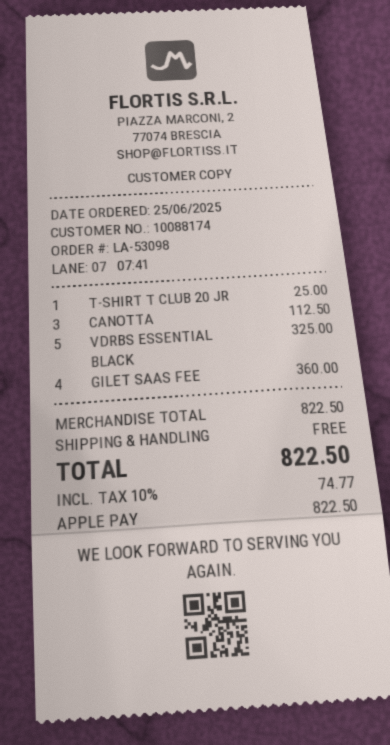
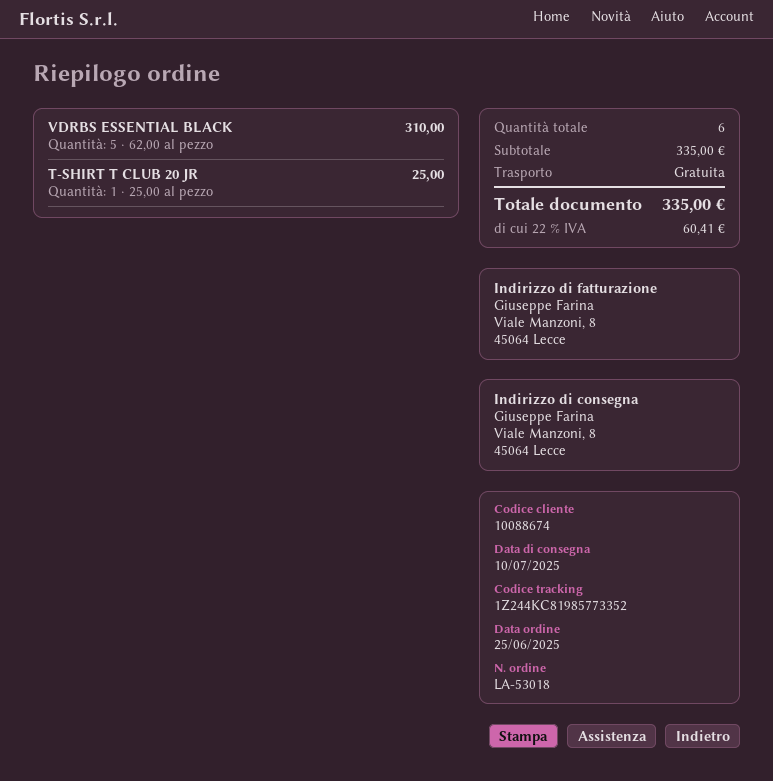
order number: LA-53098 -> LA-53018
customer number: 10088174 -> 10088674
CANOTTA: 3 for 112.50 -> none
VDRBS ESSENTIAL BLACK: 5 for 325.00 -> 5 for 310.00
GILET SAAS FEE: 4 for 360.00 -> none
subtotal: 822.50 -> 335.00
tax: 10% = 74.77 -> 22% = 60.41
total: 822.50 -> 335.00

